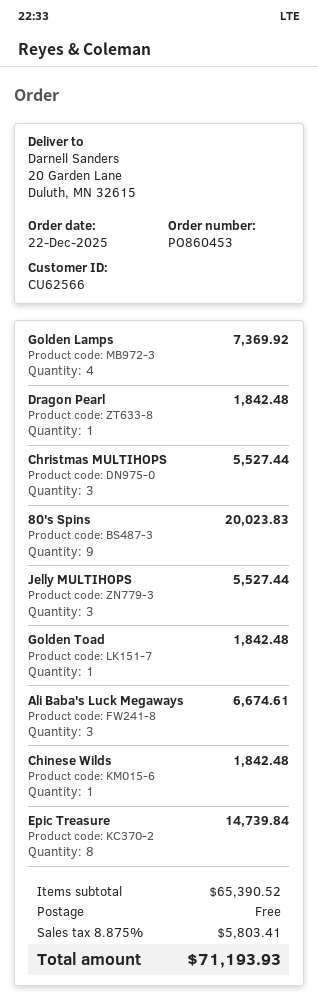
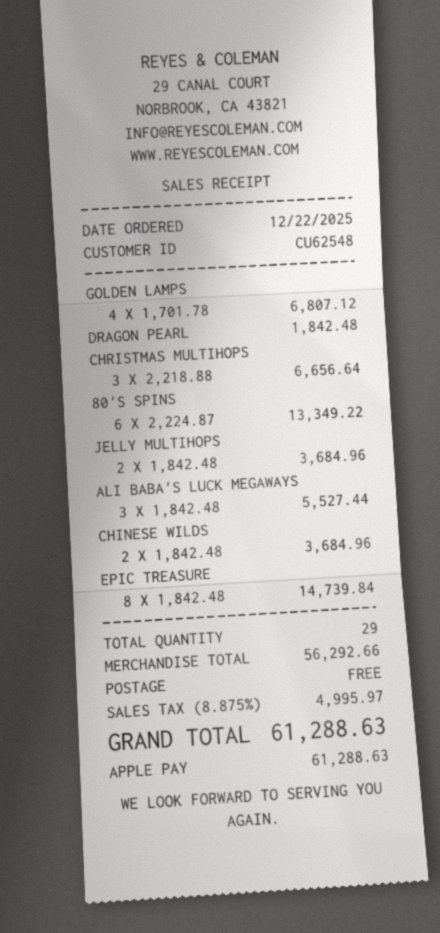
customer number: CU62566 -> CU62548
Golden Lamps: 4 for 7369.92 -> 4 for 6807.12
Christmas MULTIHOPS: 3 for 5527.44 -> 3 for 6656.64
80's Spins: 9 for 20023.83 -> 6 for 13349.22
Jelly MULTIHOPS: 3 for 5527.44 -> 2 for 3684.96
Golden Toad: 1 for 1842.48 -> none
Ali Baba's Luck Megaways: 3 for 6674.61 -> 3 for 5527.44
Chinese Wilds: 1 for 1842.48 -> 2 for 3684.96
subtotal: 65390.52 -> 56292.66
tax: 8.875% = 5803.41 -> 8.875% = 4995.97
total: 71193.93 -> 61288.63

